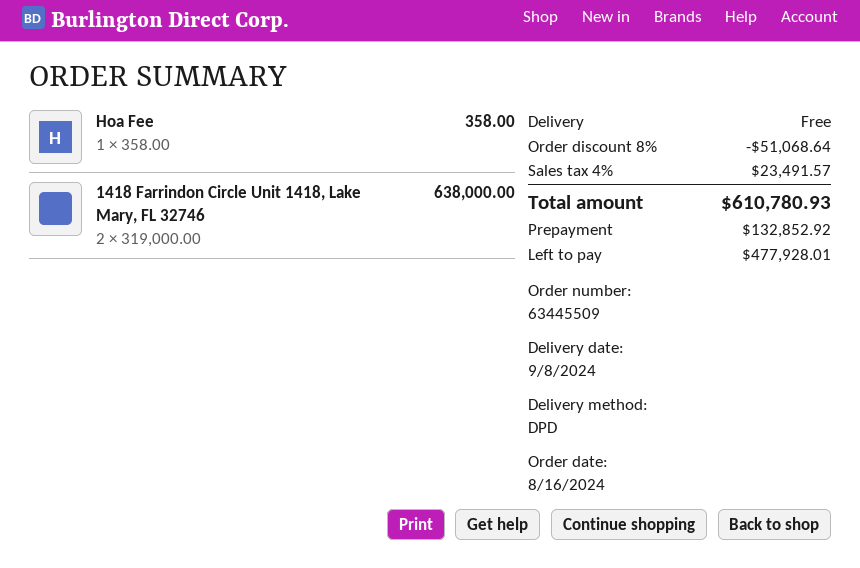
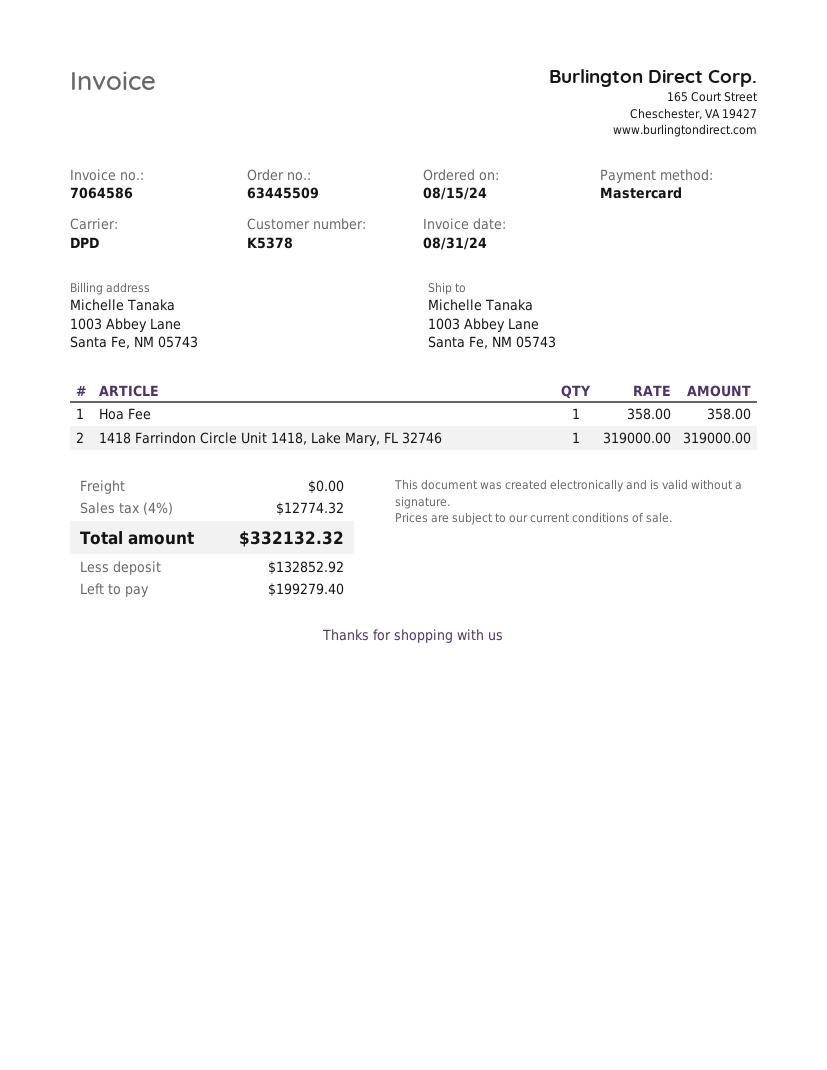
order date: 2024-08-16 -> 2024-08-15
1418 Farrindon Circle Unit 1418, Lake Mary, FL 32746: 2 x 319000.00 = 638000.00 -> 1 x 319000.00 = 319000.00
discount: 8% = 51068.64 -> none
tax: 4% = 23491.57 -> 4% = 12774.32
total: 610780.93 -> 332132.32
balance: 477928.01 -> 199279.40

